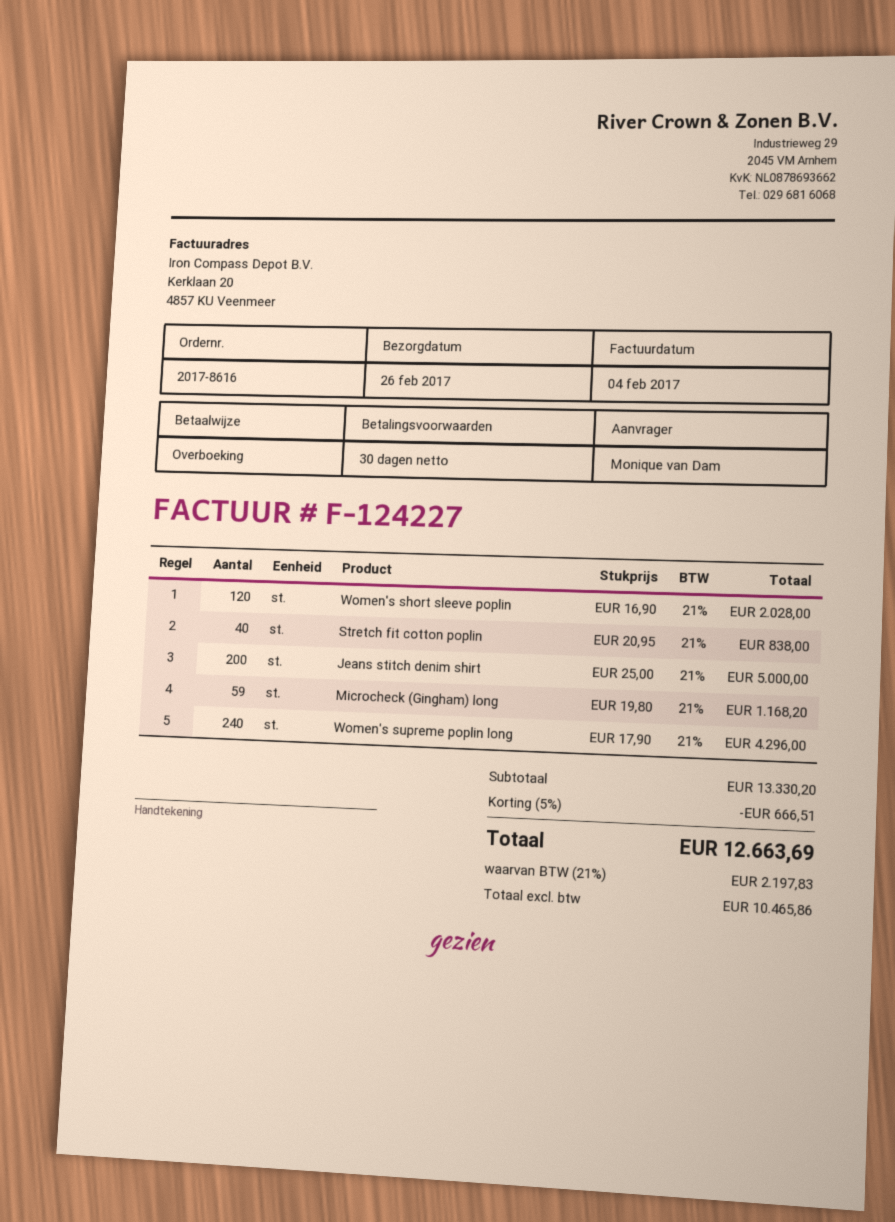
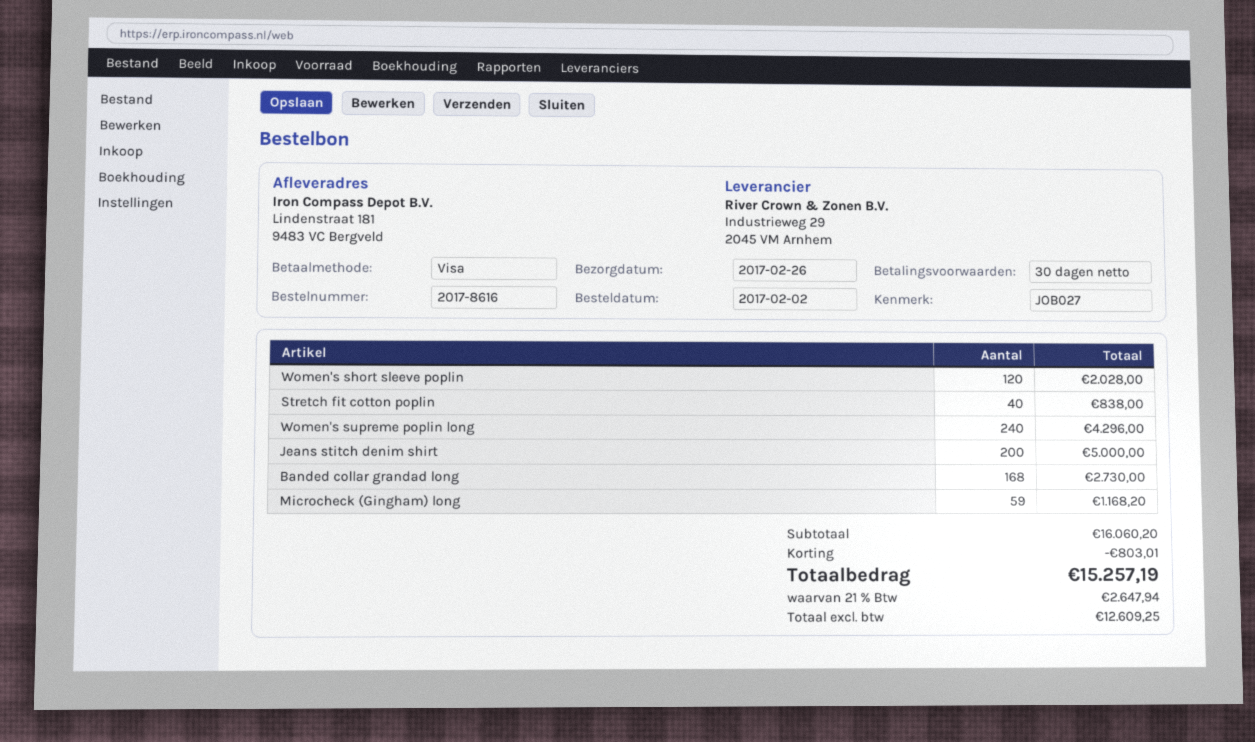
payment method: bank transfer -> Visa
Banded collar grandad long: none -> 168 for 2730.00
subtotal: 13330.20 -> 16060.20
discount: 666.51 -> 803.01
net: 10465.86 -> 12609.25
tax: 21% = 2197.83 -> 21% = 2647.94
total: 12663.69 -> 15257.19

